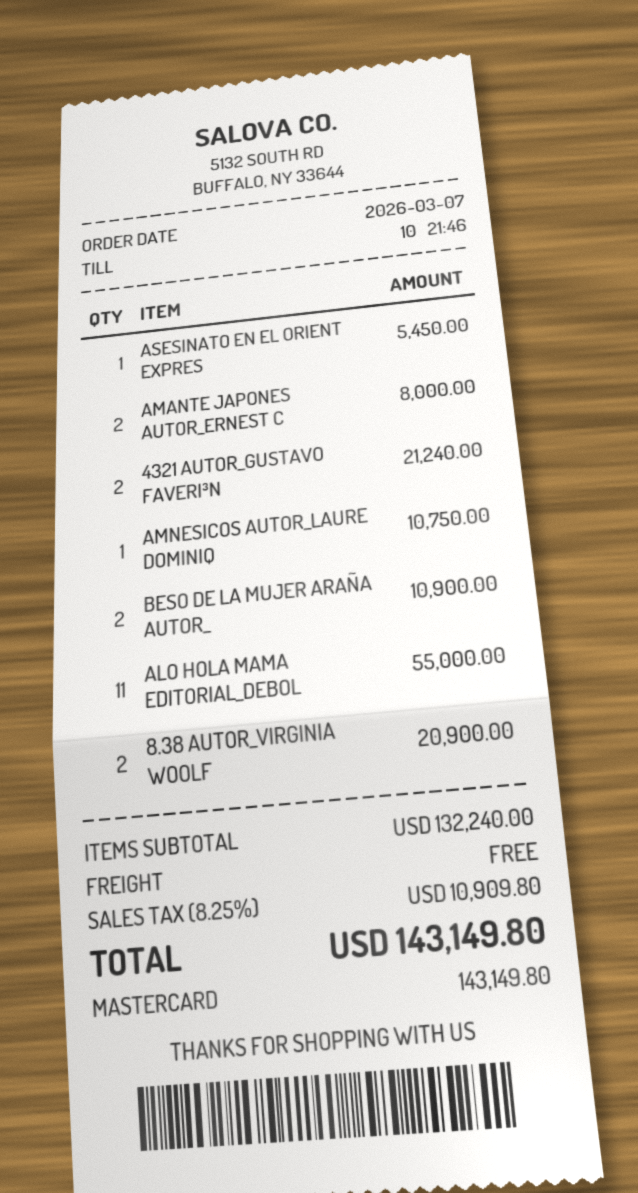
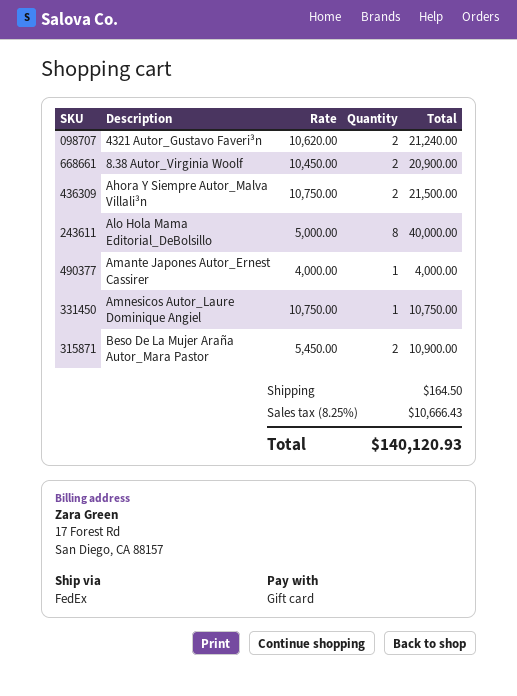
payment method: Mastercard -> gift card
ASESINATO EN EL ORIENT EXPRES: 1 for 5450.00 -> none
AMANTE JAPONES AUTOR_ERNEST C: 2 for 8000.00 -> 1 for 4000.00
ALO HOLA MAMA EDITORIAL_DEBOL: 11 for 55000.00 -> 8 for 40000.00
Ahora Y Siempre Autor_Malva Villali³n: none -> 2 for 21500.00
shipping: 0.00 -> 164.50
tax: 8.25% = 10909.80 -> 8.25% = 10666.43
total: 143149.80 -> 140120.93

